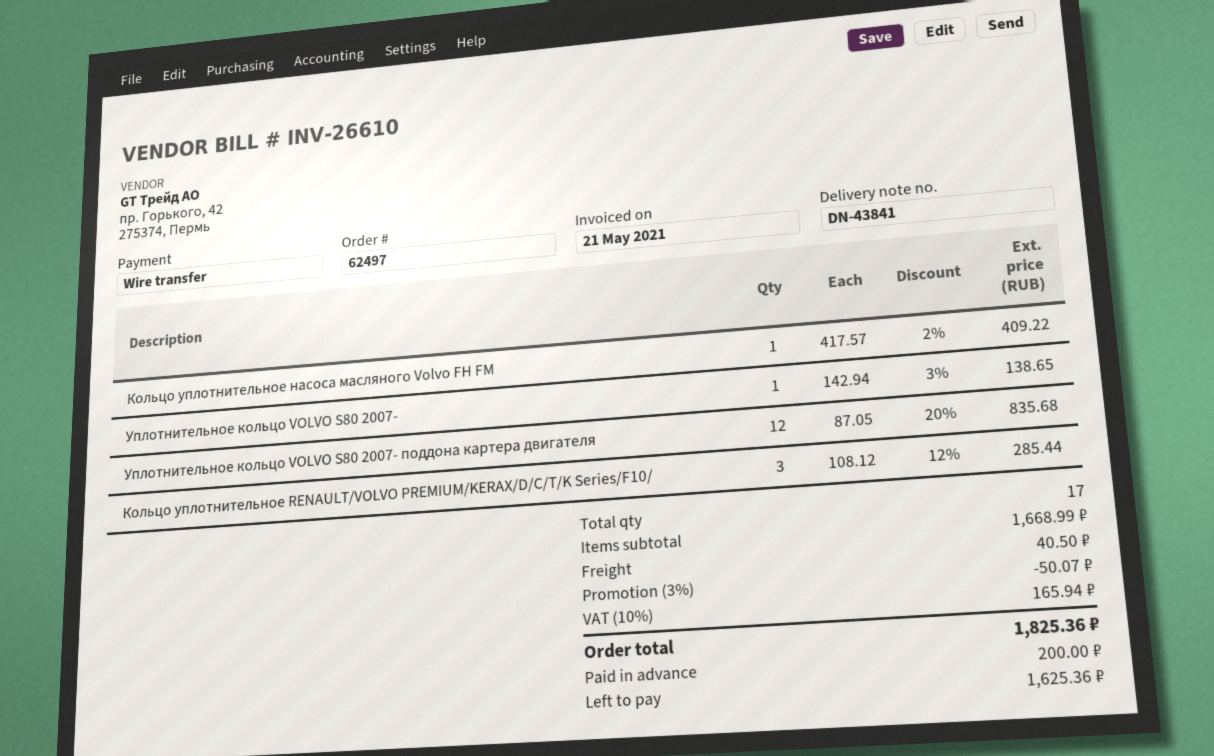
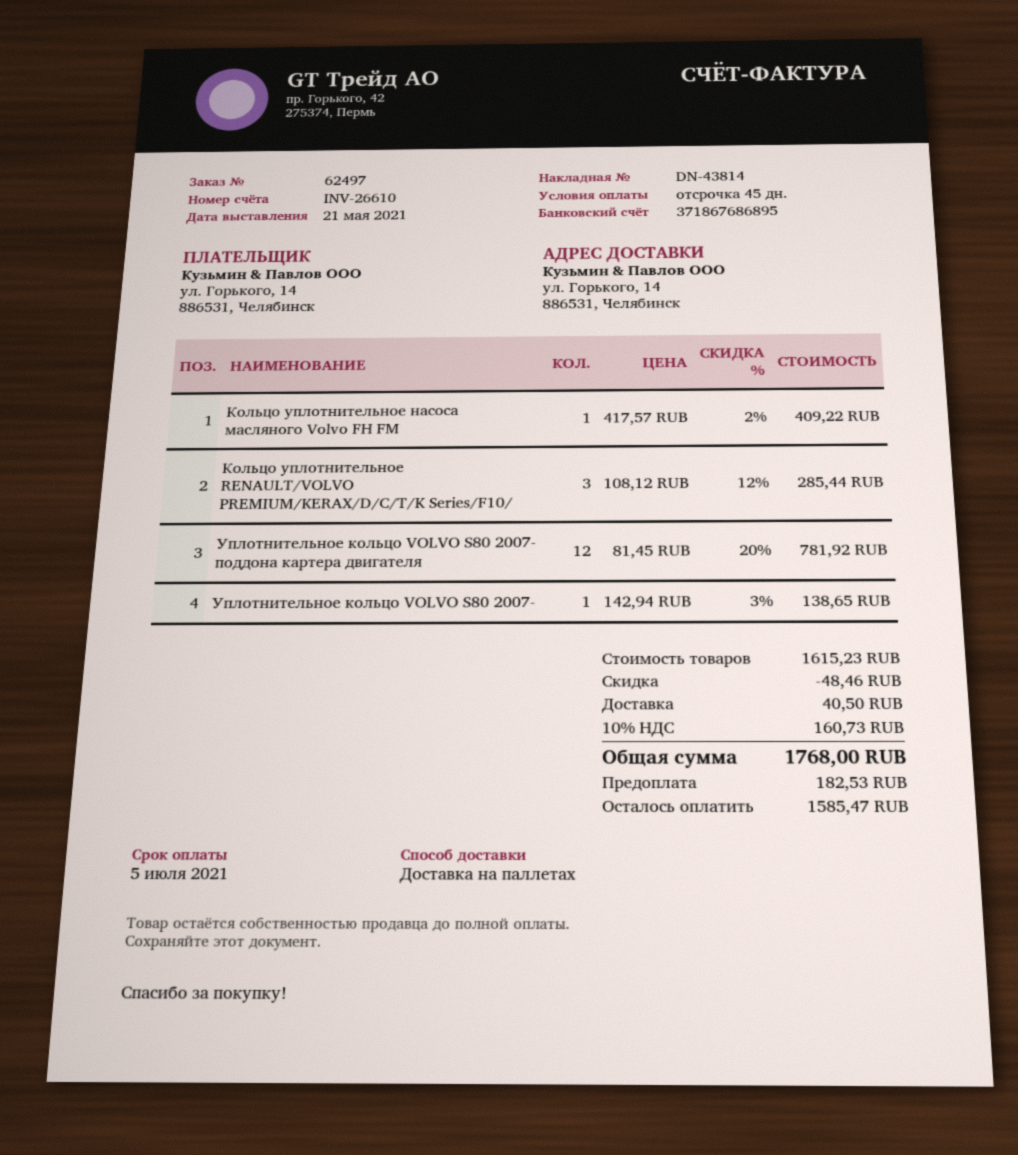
delivery note number: DN-43841 -> DN-43814
Уплотнительное кольцо VOLVO S80 2007- поддона картера двигателя: 12 x 87.05 - 20% = 835.68 -> 12 x 81.45 - 20% = 781.92
subtotal: 1668.99 -> 1615.23
discount: 50.07 -> 48.46
tax: 10% = 165.94 -> 10% = 160.73
total: 1825.36 -> 1768.00
deposit: 200.00 -> 182.53
balance: 1625.36 -> 1585.47

